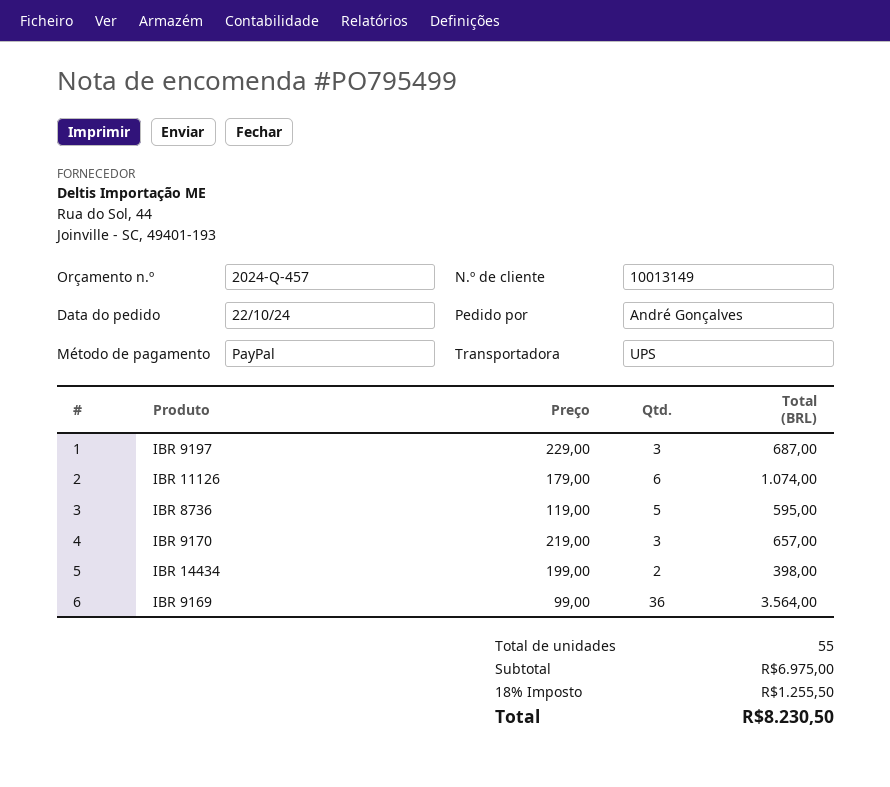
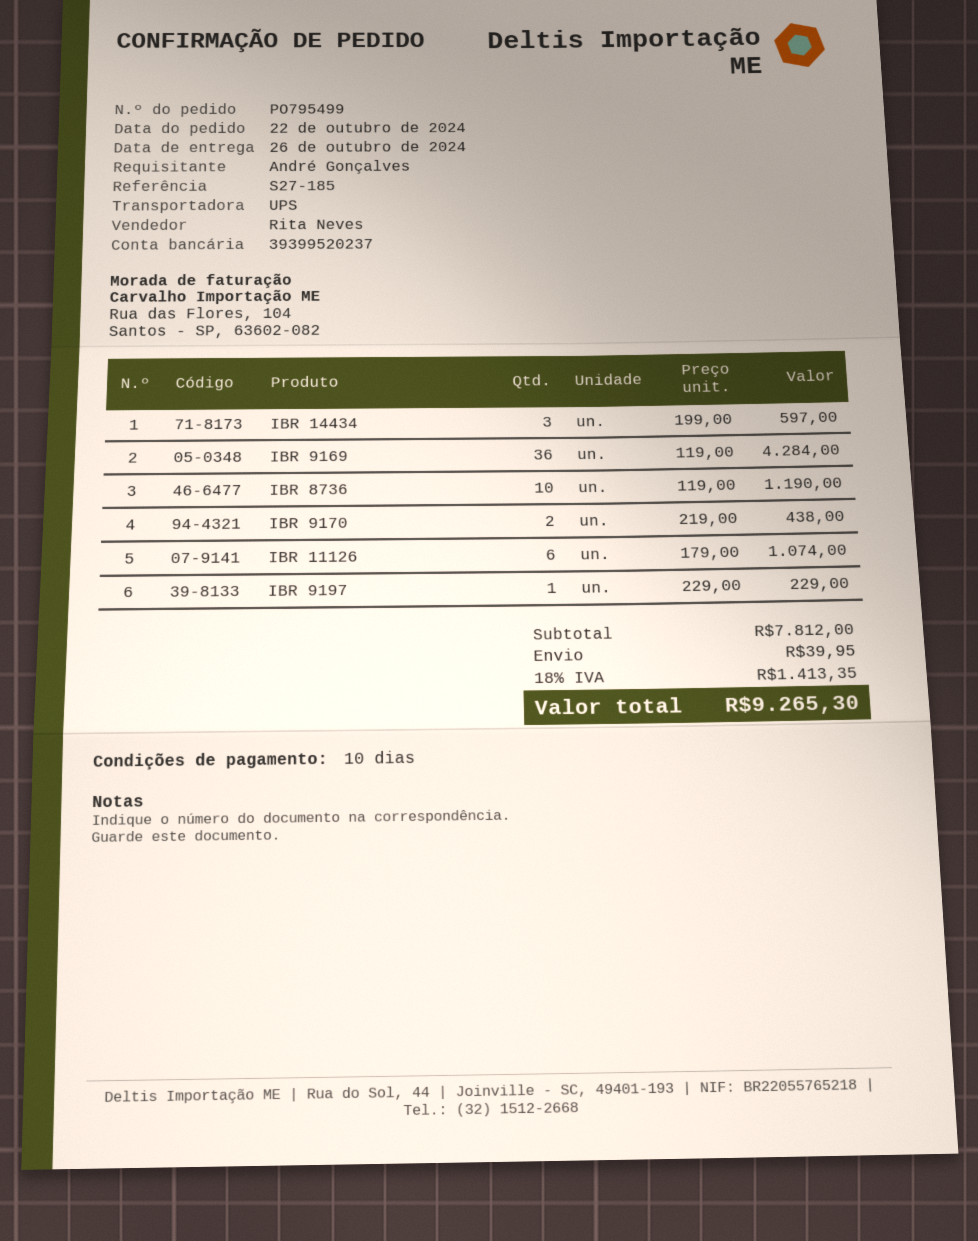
IBR 9197: 3 x 229.00 = 687.00 -> 1 x 229.00 = 229.00
IBR 8736: 5 x 119.00 = 595.00 -> 10 x 119.00 = 1190.00
IBR 9170: 3 x 219.00 = 657.00 -> 2 x 219.00 = 438.00
IBR 14434: 2 x 199.00 = 398.00 -> 3 x 199.00 = 597.00
IBR 9169: 36 x 99.00 = 3564.00 -> 36 x 119.00 = 4284.00
subtotal: 6975.00 -> 7812.00
shipping: none -> 39.95
tax: 18% = 1255.50 -> 18% = 1413.35
total: 8230.50 -> 9265.30

